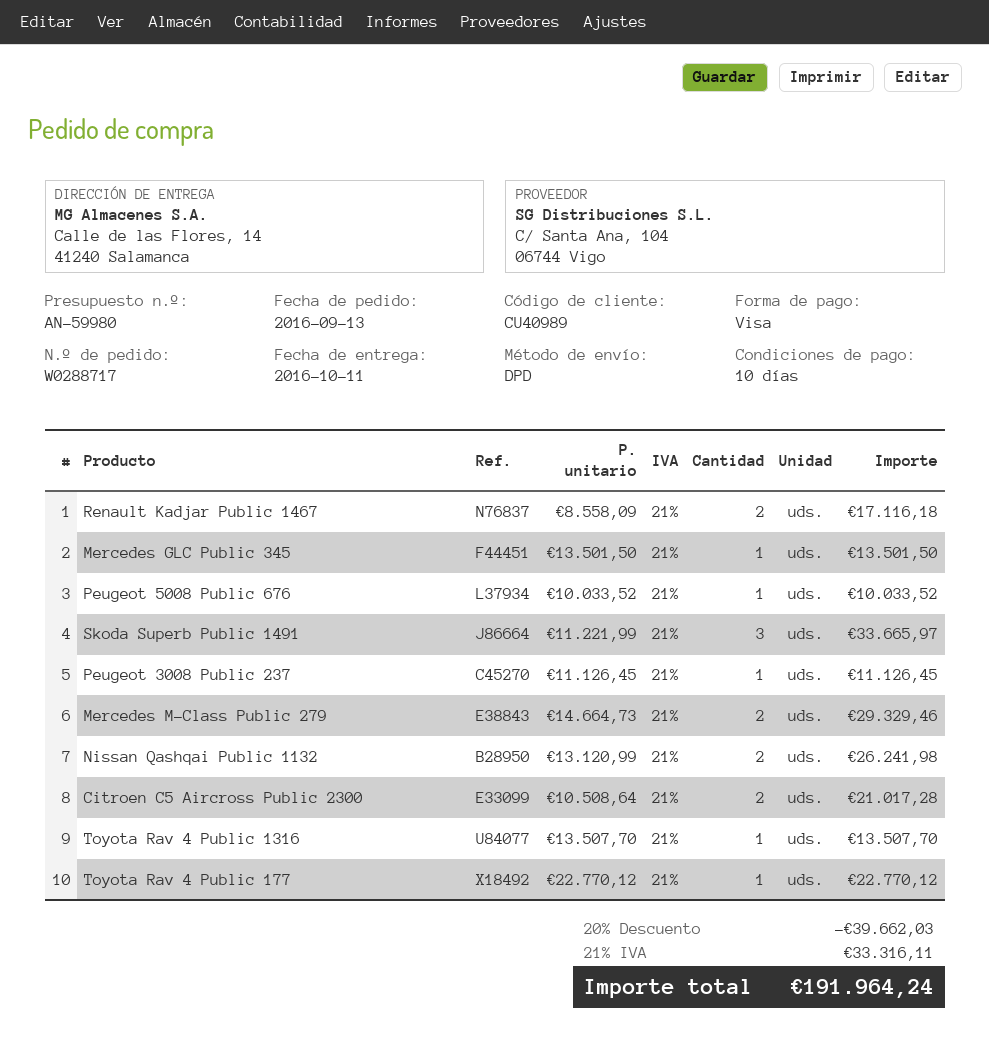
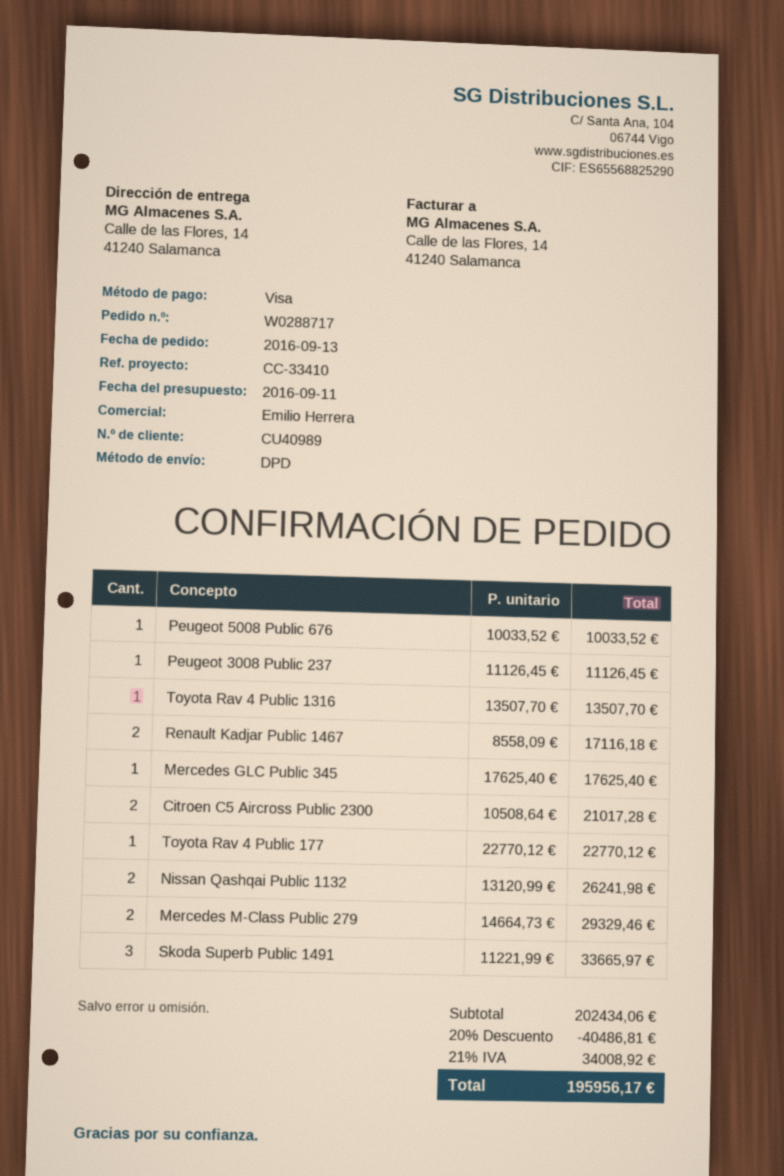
Mercedes GLC Public 345: 1 x 13501.50 = 13501.50 -> 1 x 17625.40 = 17625.40
discount: 20% = 39662.03 -> 20% = 40486.81
tax: 21% = 33316.11 -> 21% = 34008.92
total: 191964.24 -> 195956.17

